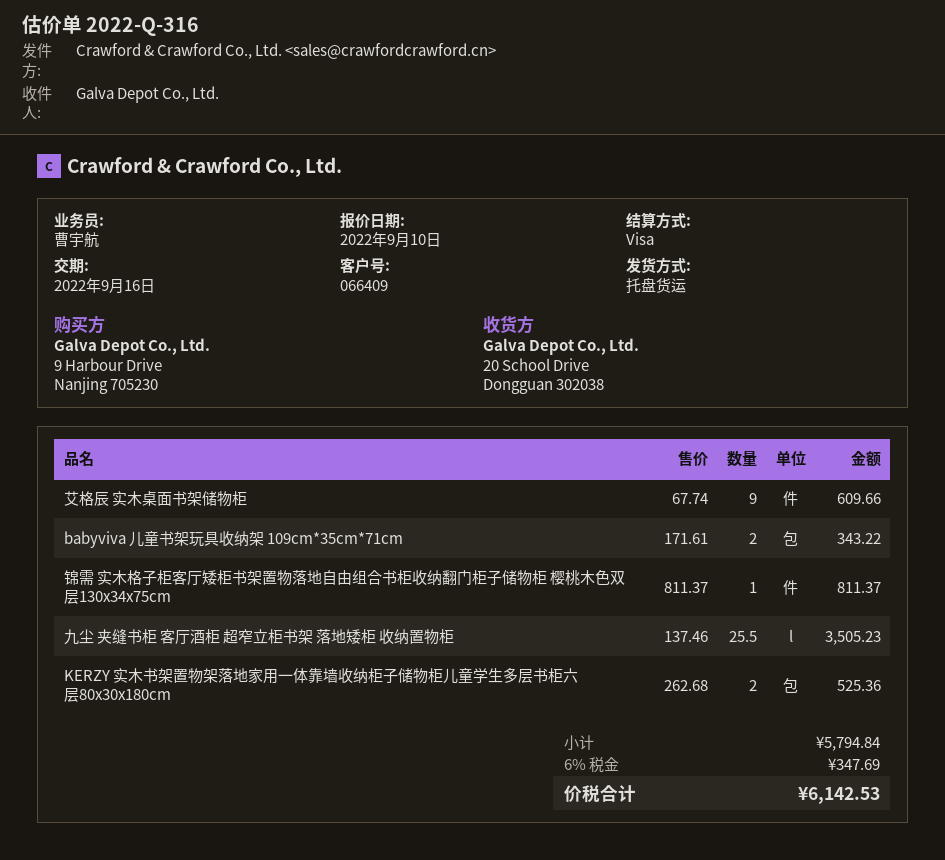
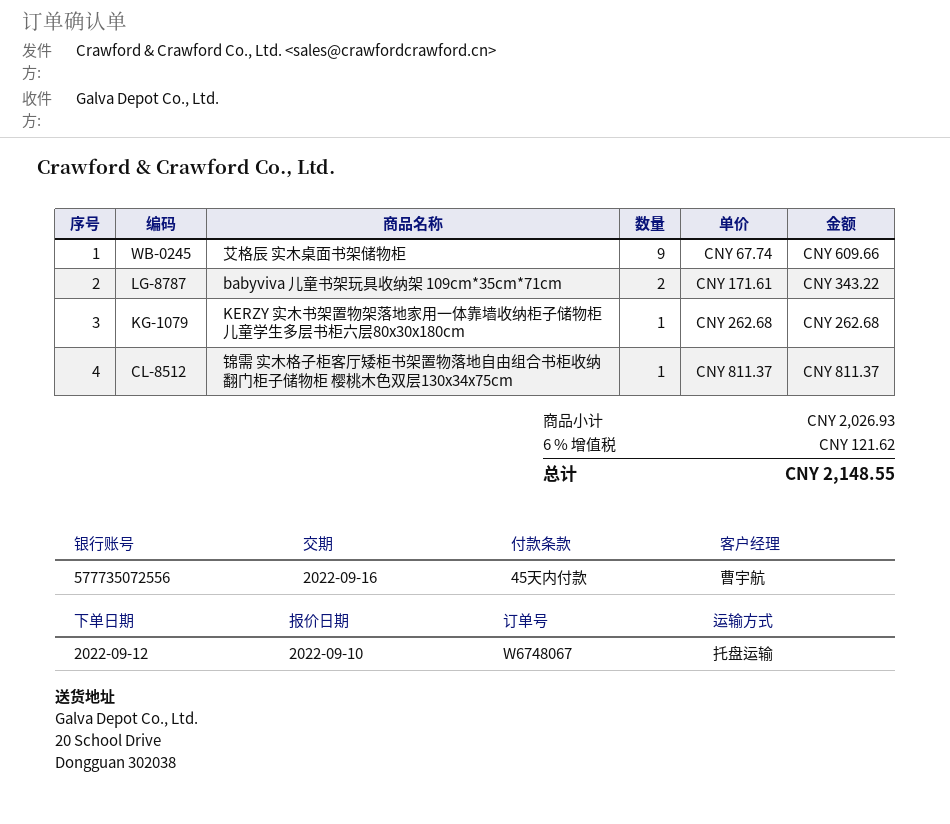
九尘 夹缝书柜 客厅酒柜 超窄立柜书架 落地矮柜 收纳置物柜: 25.5 x 137.46 = 3505.23 -> none
KERZY 实木书架置物架落地家用一体靠墙收纳柜子储物柜儿童学生多层书柜六层80x30x180cm: 2 x 262.68 = 525.36 -> 1 x 262.68 = 262.68
subtotal: 5794.84 -> 2026.93
tax: 6% = 347.69 -> 6% = 121.62
total: 6142.53 -> 2148.55

